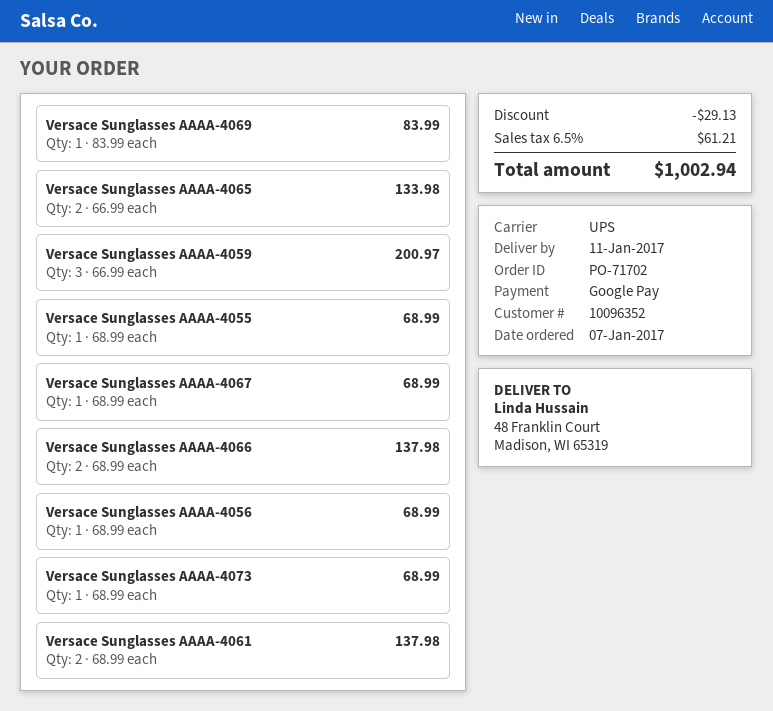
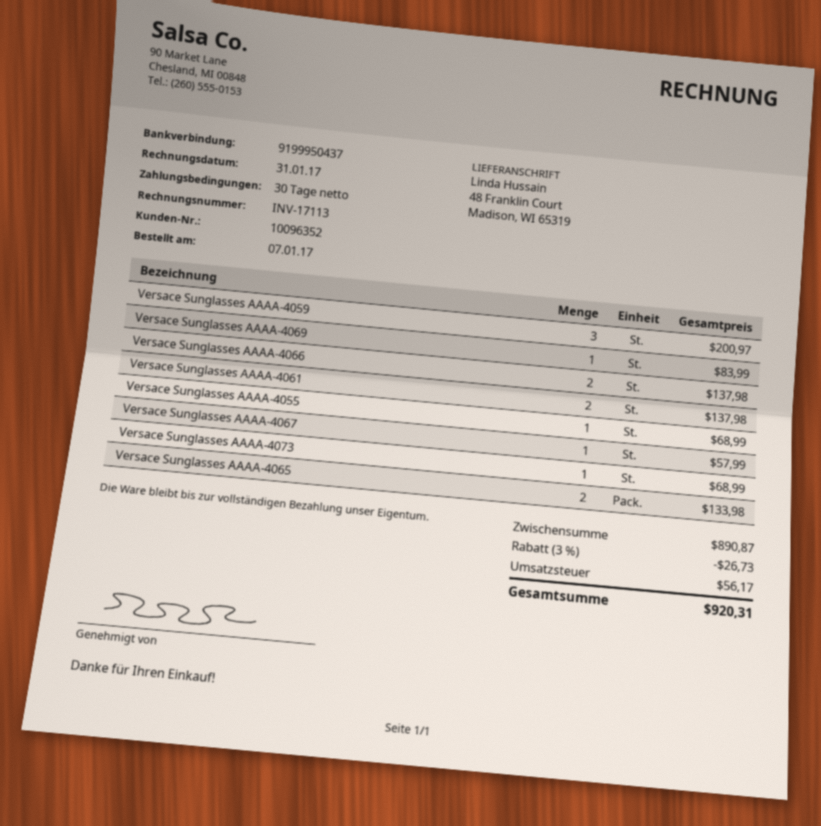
Versace Sunglasses AAAA-4067: 1 for 68.99 -> 1 for 57.99
Versace Sunglasses AAAA-4056: 1 for 68.99 -> none
discount: 29.13 -> 26.73
tax: 61.21 -> 56.17
total: 1002.94 -> 920.31

